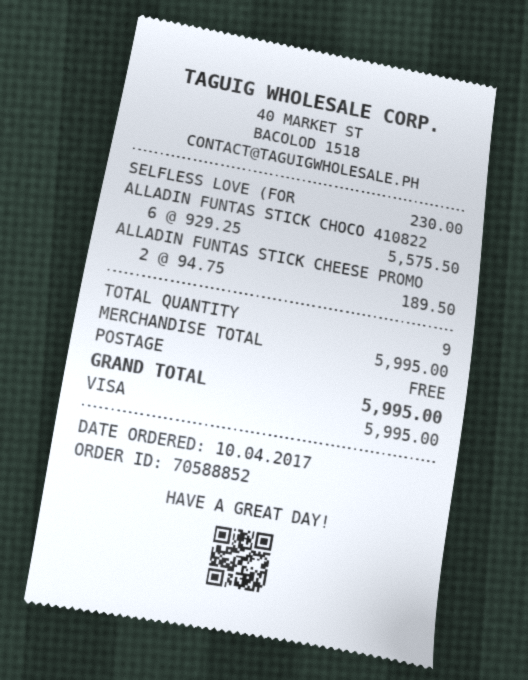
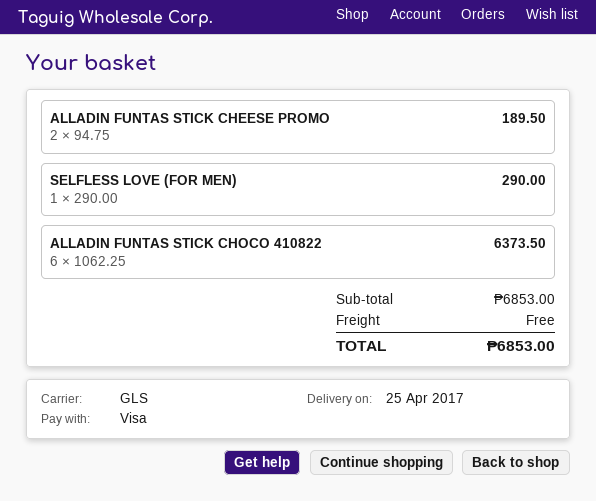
SELFLESS LOVE (FOR: 1 x 230.00 = 230.00 -> 1 x 290.00 = 290.00
ALLADIN FUNTAS STICK CHOCO 410822: 6 x 929.25 = 5575.50 -> 6 x 1062.25 = 6373.50
subtotal: 5995.00 -> 6853.00
total: 5995.00 -> 6853.00

